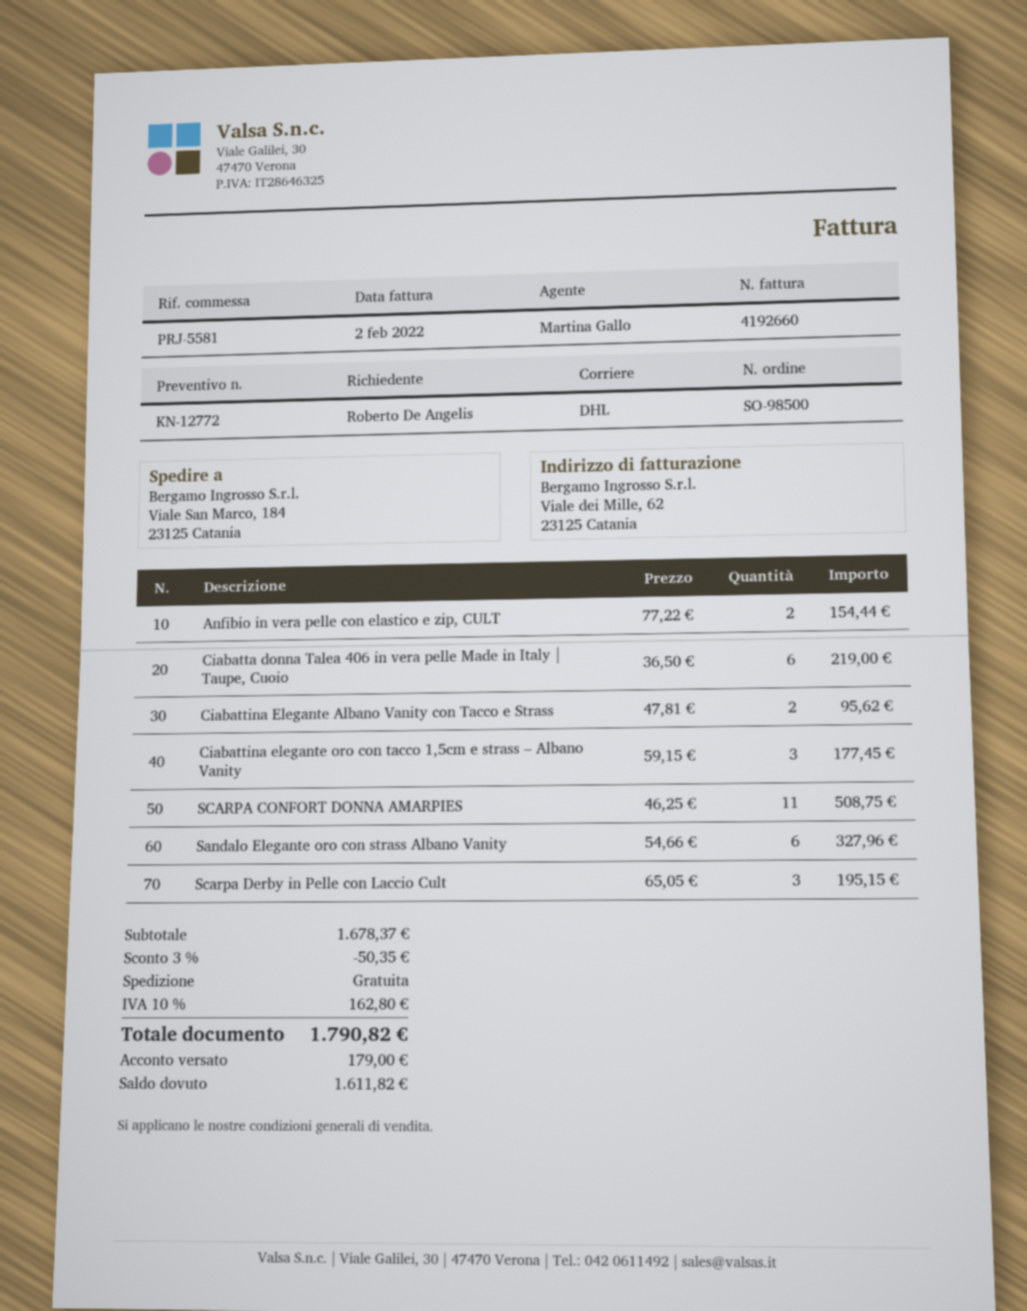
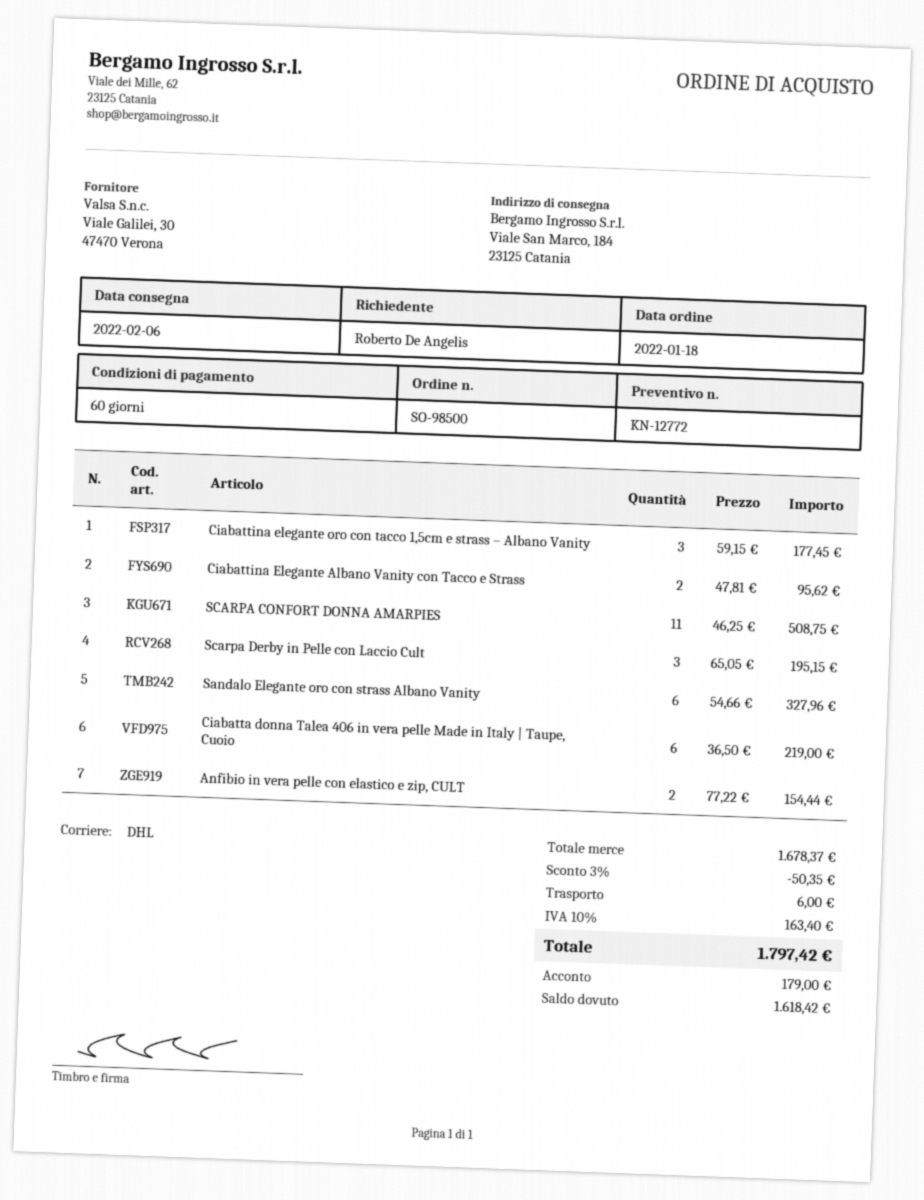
shipping: 0.00 -> 6.00
tax: 10% = 162.80 -> 10% = 163.40
total: 1790.82 -> 1797.42
balance: 1611.82 -> 1618.42

